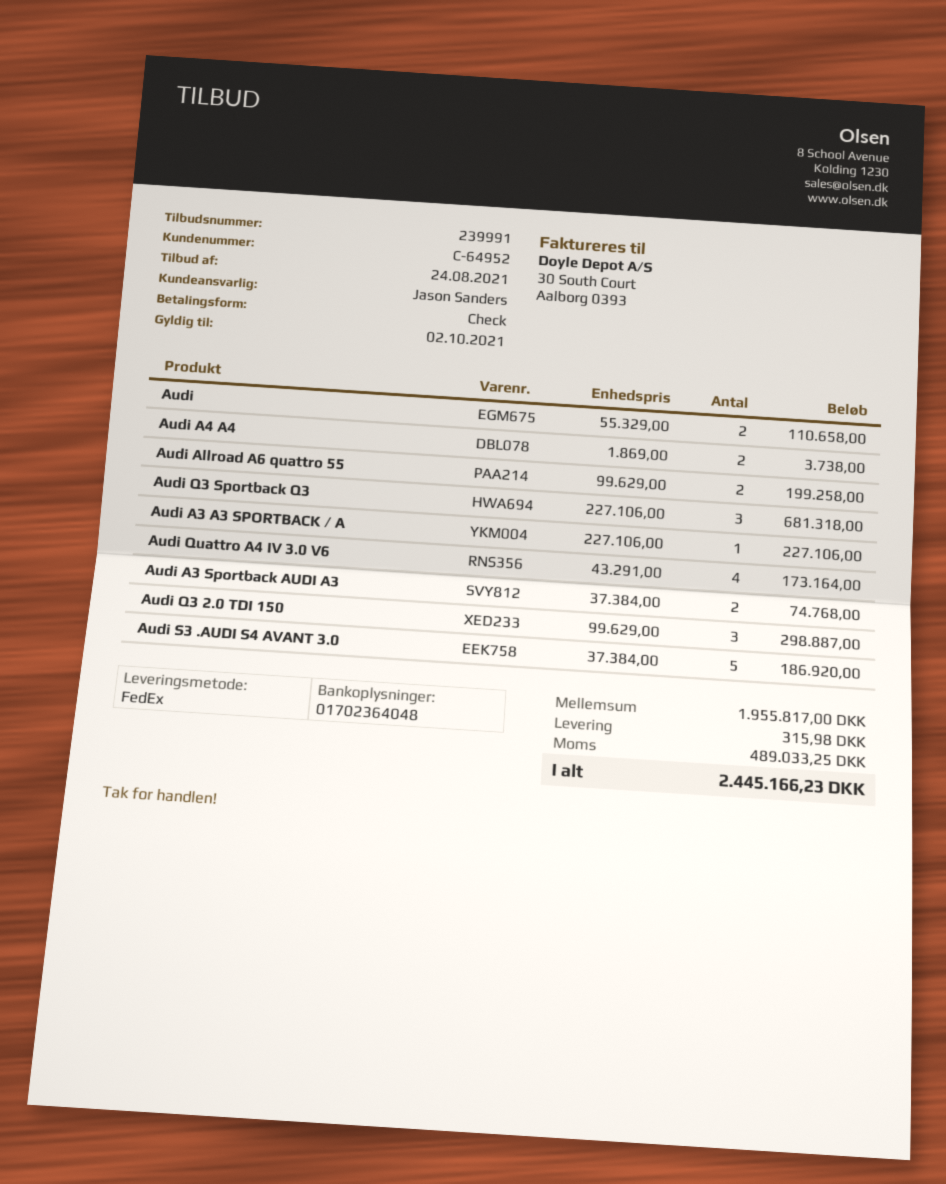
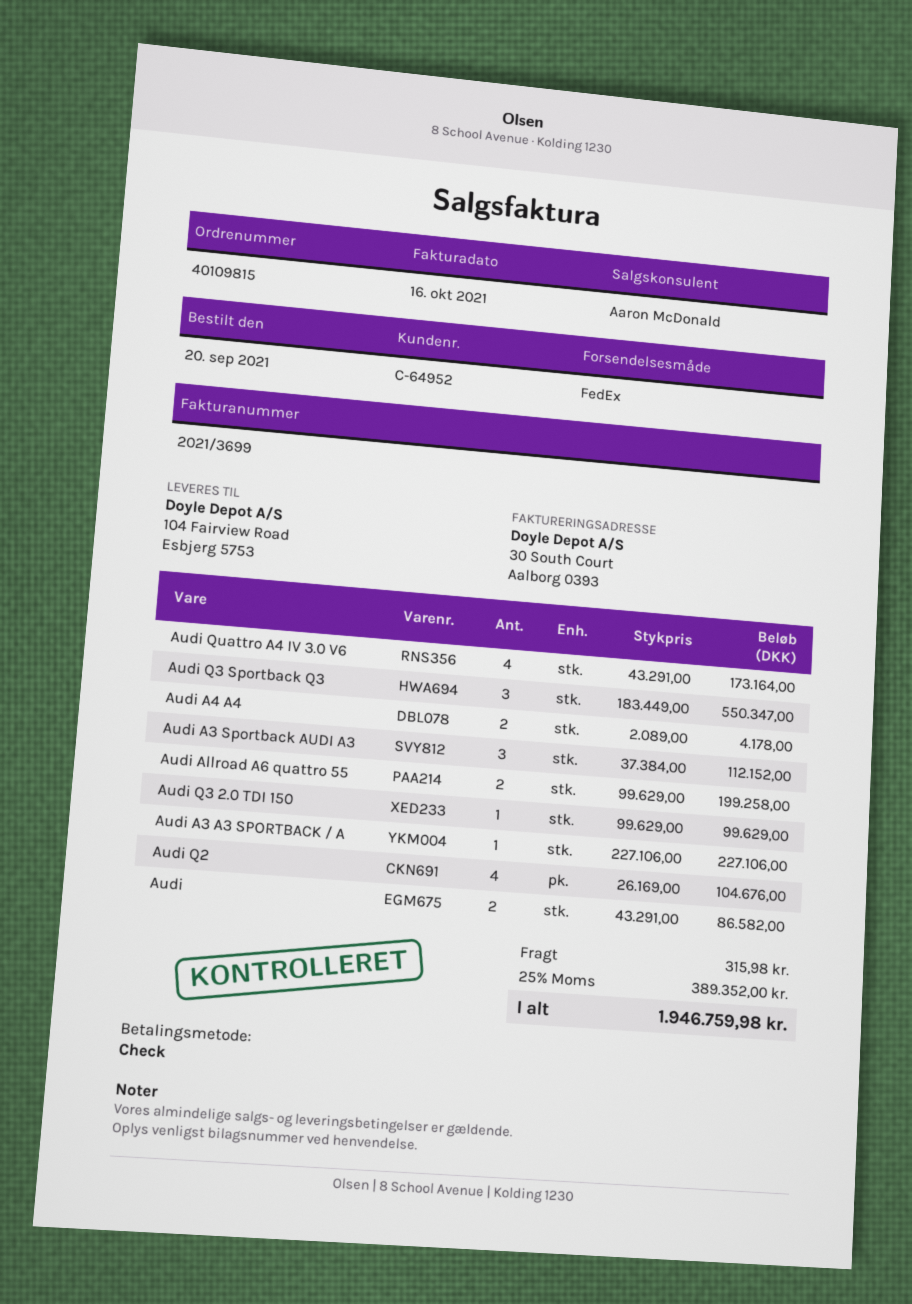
sales rep: Jason Sanders -> Aaron McDonald
Audi: 2 x 55329.00 = 110658.00 -> 2 x 43291.00 = 86582.00
Audi A4 A4: 2 x 1869.00 = 3738.00 -> 2 x 2089.00 = 4178.00
Audi Q3 Sportback Q3: 3 x 227106.00 = 681318.00 -> 3 x 183449.00 = 550347.00
Audi A3 Sportback AUDI A3: 2 x 37384.00 = 74768.00 -> 3 x 37384.00 = 112152.00
Audi Q3 2.0 TDI 150: 3 x 99629.00 = 298887.00 -> 1 x 99629.00 = 99629.00
Audi S3 .AUDI S4 AVANT 3.0: 5 x 37384.00 = 186920.00 -> none
Audi Q2: none -> 4 x 26169.00 = 104676.00
tax: 489033.25 -> 389352.00
total: 2445166.23 -> 1946759.98

